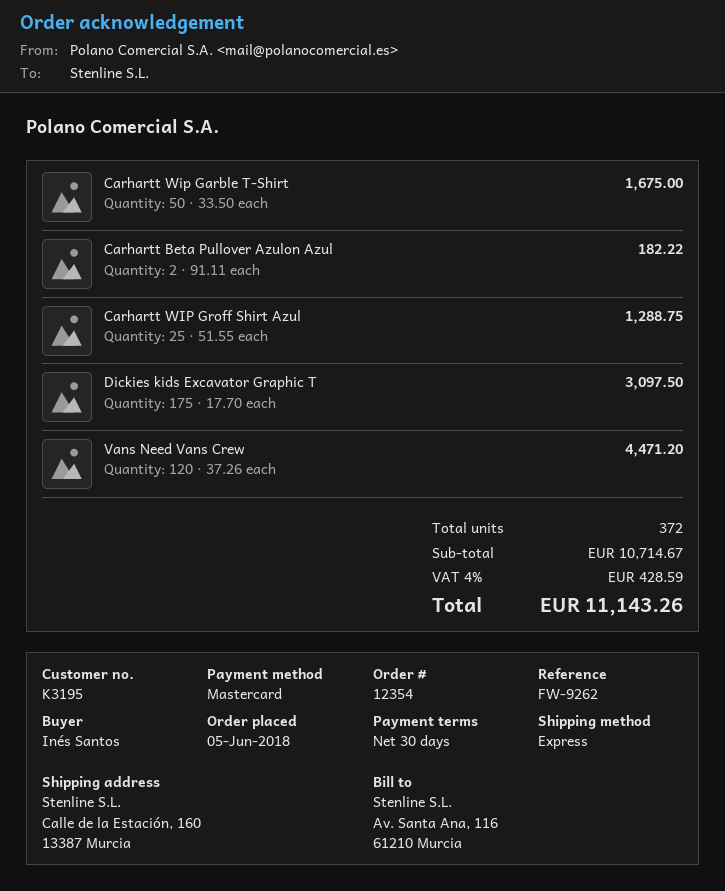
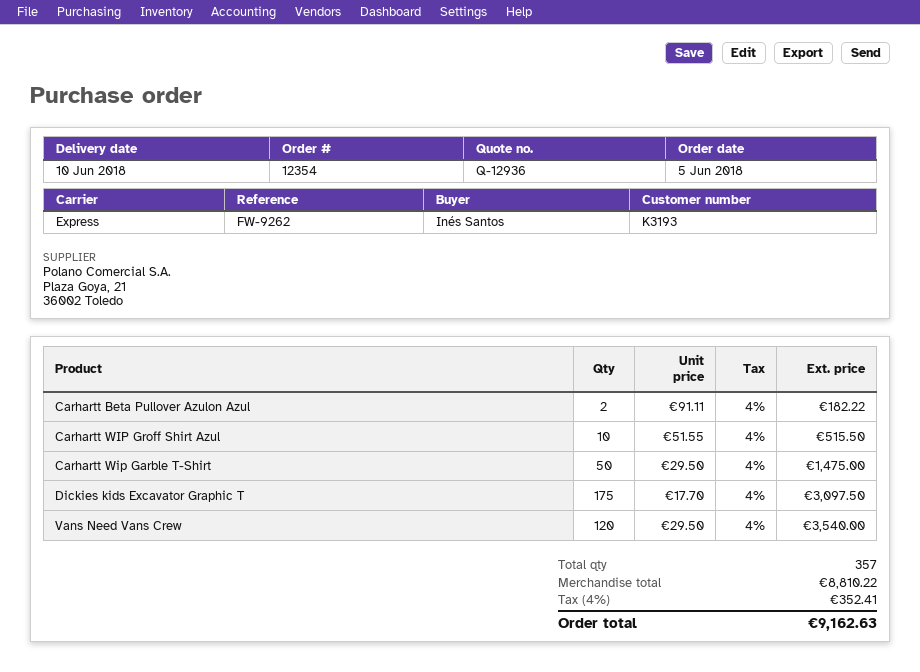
customer number: K3195 -> K3193
Carhartt Wip Garble T-Shirt: 50 x 33.50 = 1675.00 -> 50 x 29.50 = 1475.00
Carhartt WIP Groff Shirt Azul: 25 x 51.55 = 1288.75 -> 10 x 51.55 = 515.50
Vans Need Vans Crew: 120 x 37.26 = 4471.20 -> 120 x 29.50 = 3540.00
total quantity: 372 -> 357
subtotal: 10714.67 -> 8810.22
tax: 4% = 428.59 -> 4% = 352.41
total: 11143.26 -> 9162.63

